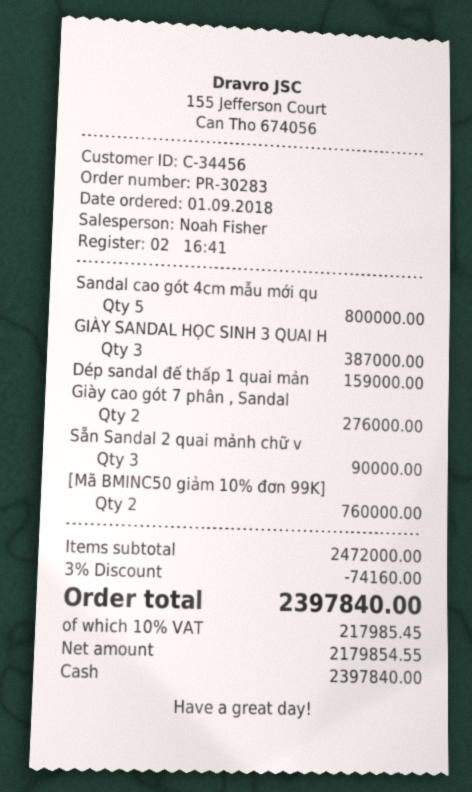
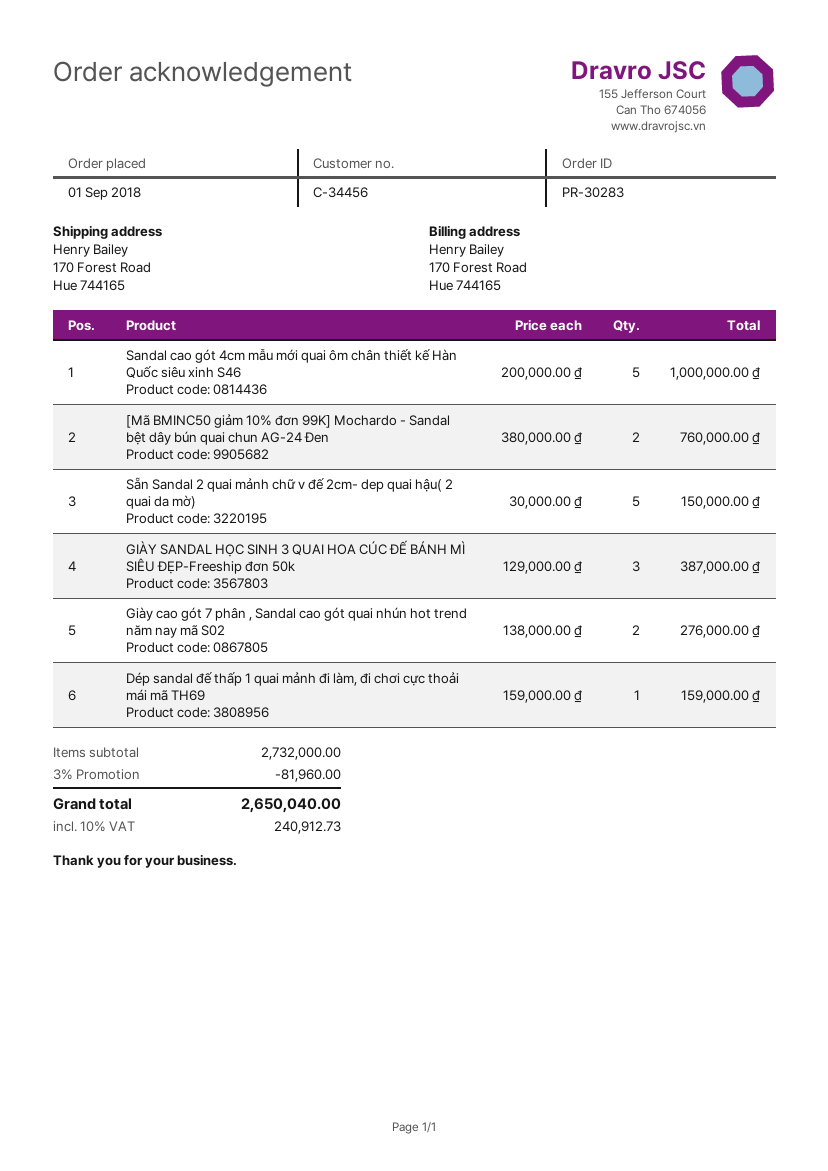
Sandal cao gót 4cm mẫu mới qu: 5 for 800000.00 -> 5 for 1000000.00
Sẵn Sandal 2 quai mảnh chữ v: 3 for 90000.00 -> 5 for 150000.00
subtotal: 2472000.00 -> 2732000.00
discount: 3% = 74160.00 -> 3% = 81960.00
tax: 10% = 217985.45 -> 10% = 240912.73
total: 2397840.00 -> 2650040.00

